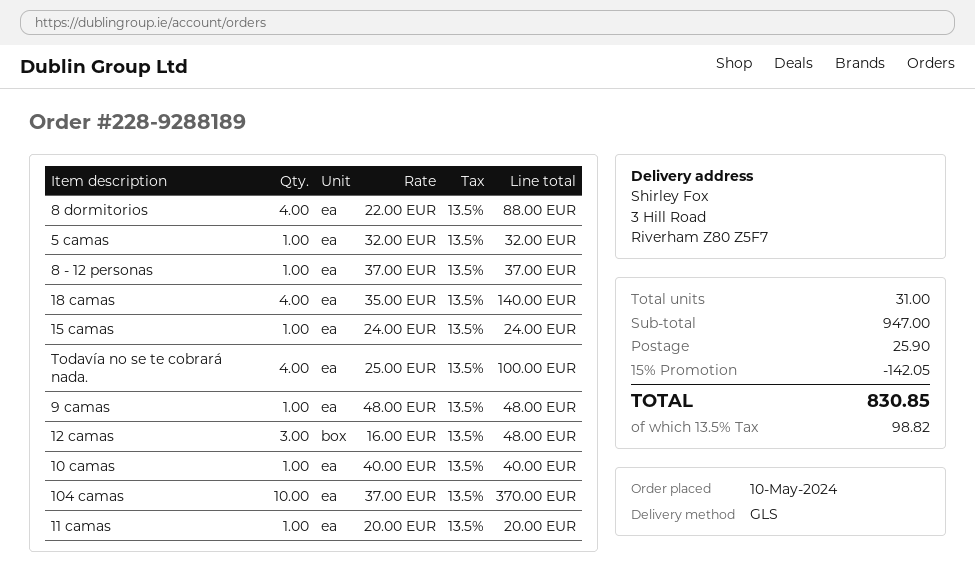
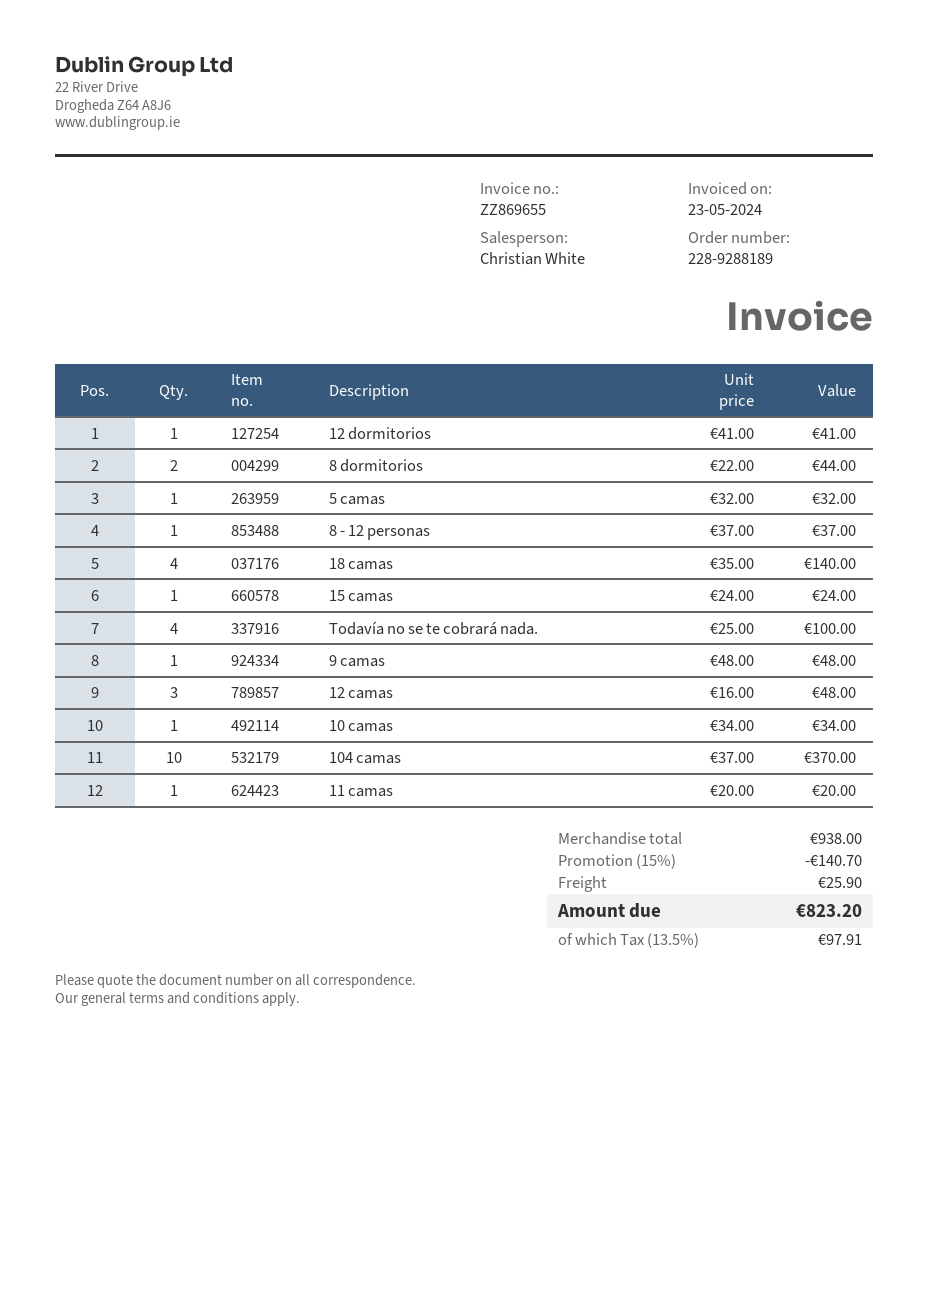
8 dormitorios: 4 x 22.00 = 88.00 -> 2 x 22.00 = 44.00
10 camas: 1 x 40.00 = 40.00 -> 1 x 34.00 = 34.00
12 dormitorios: none -> 1 x 41.00 = 41.00
subtotal: 947.00 -> 938.00
discount: 15% = 142.05 -> 15% = 140.70
tax: 13.5% = 98.82 -> 13.5% = 97.91
total: 830.85 -> 823.20

